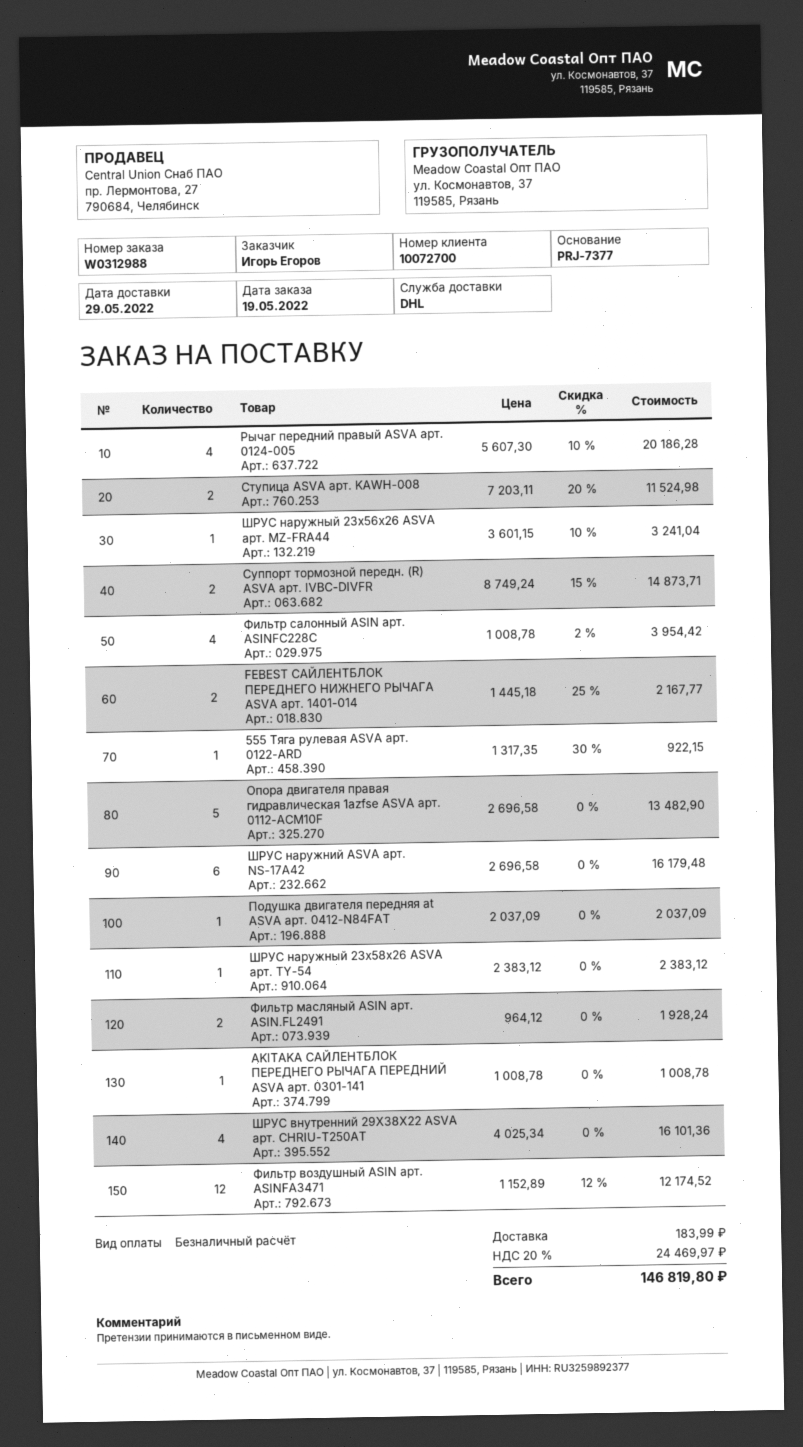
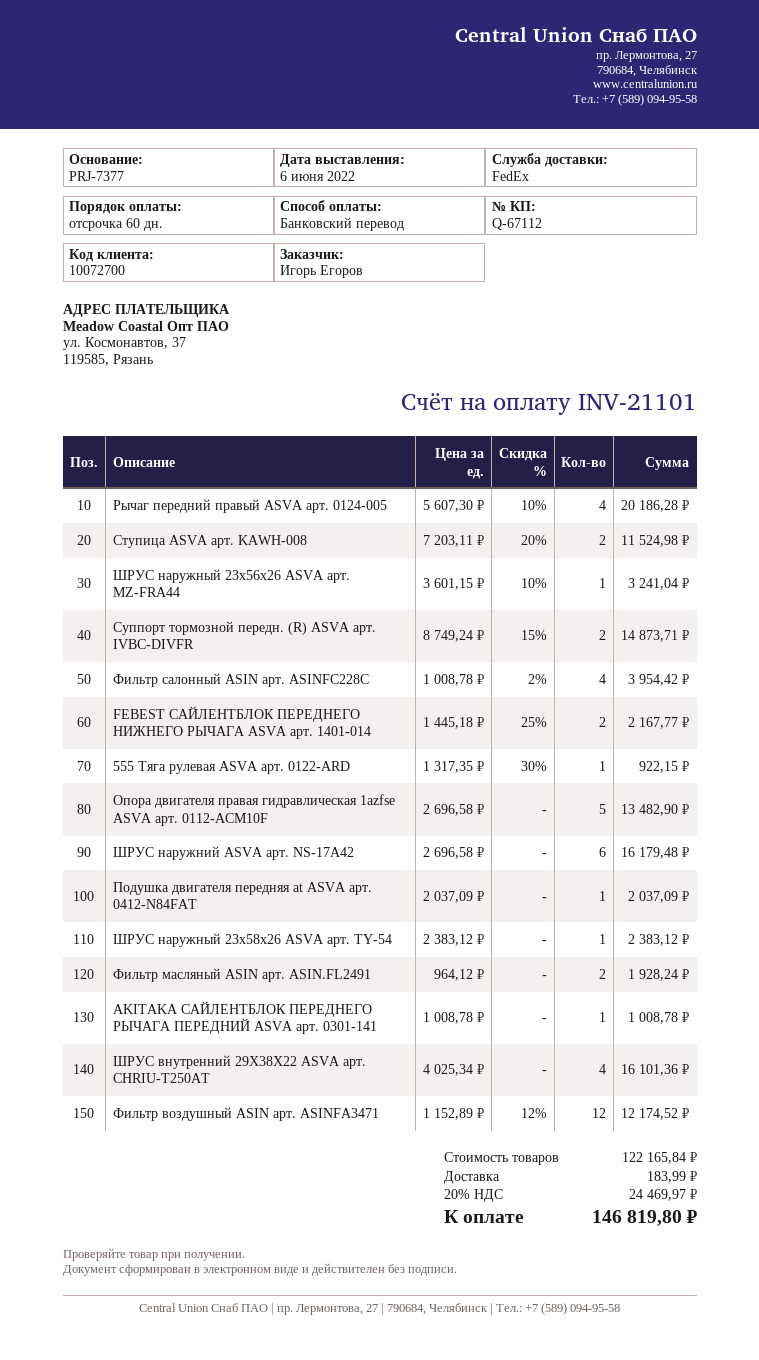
shipping method: DHL -> FedEx

